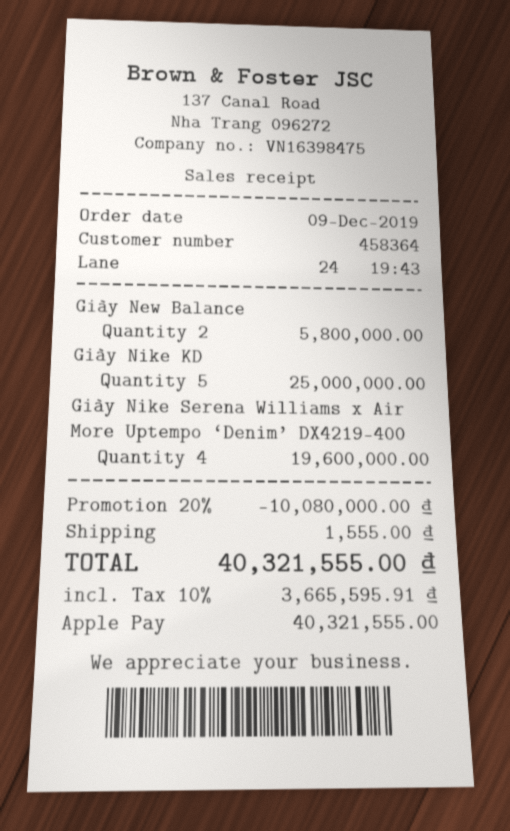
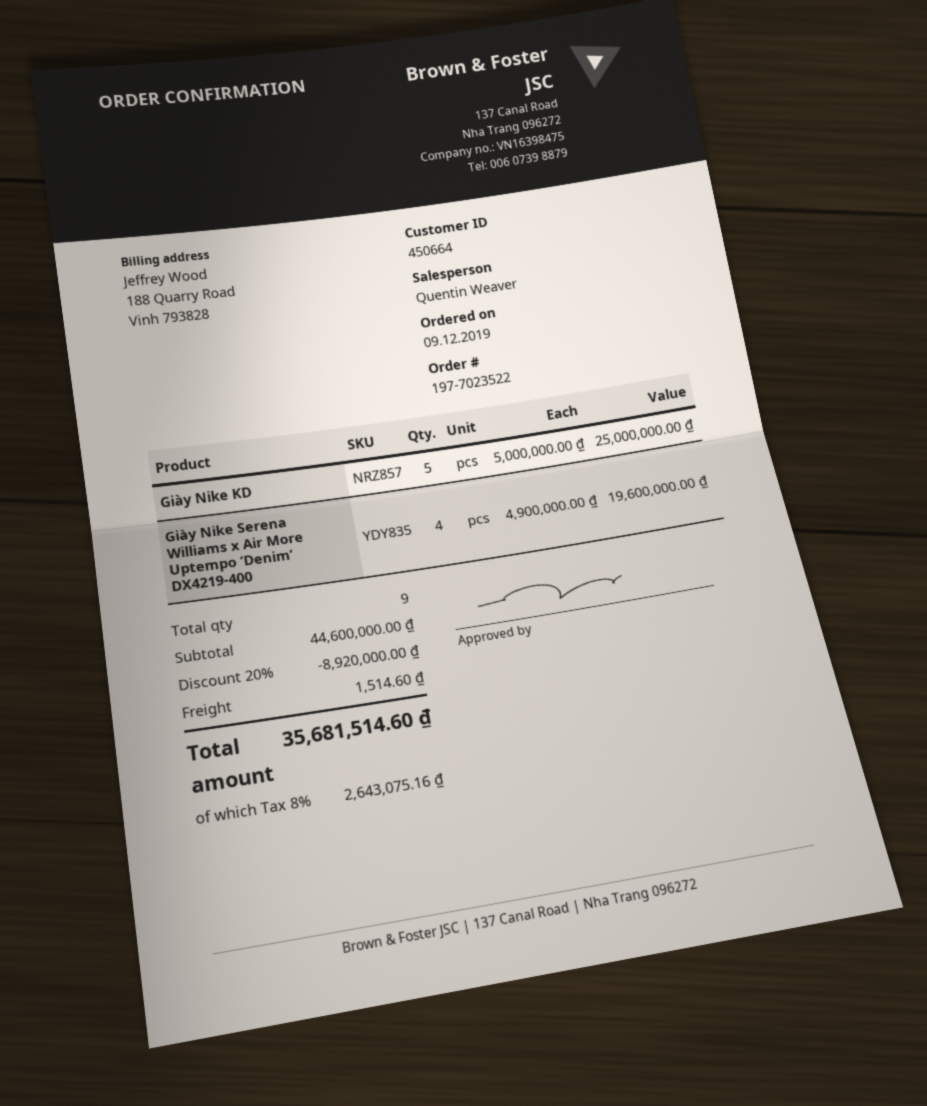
customer number: 458364 -> 450664
Giày New Balance: 2 for 5800000.00 -> none
discount: 20% = 10080000.00 -> 20% = 8920000.00
shipping: 1555.00 -> 1514.60
tax: 10% = 3665595.91 -> 8% = 2643075.16
total: 40321555.00 -> 35681514.60

